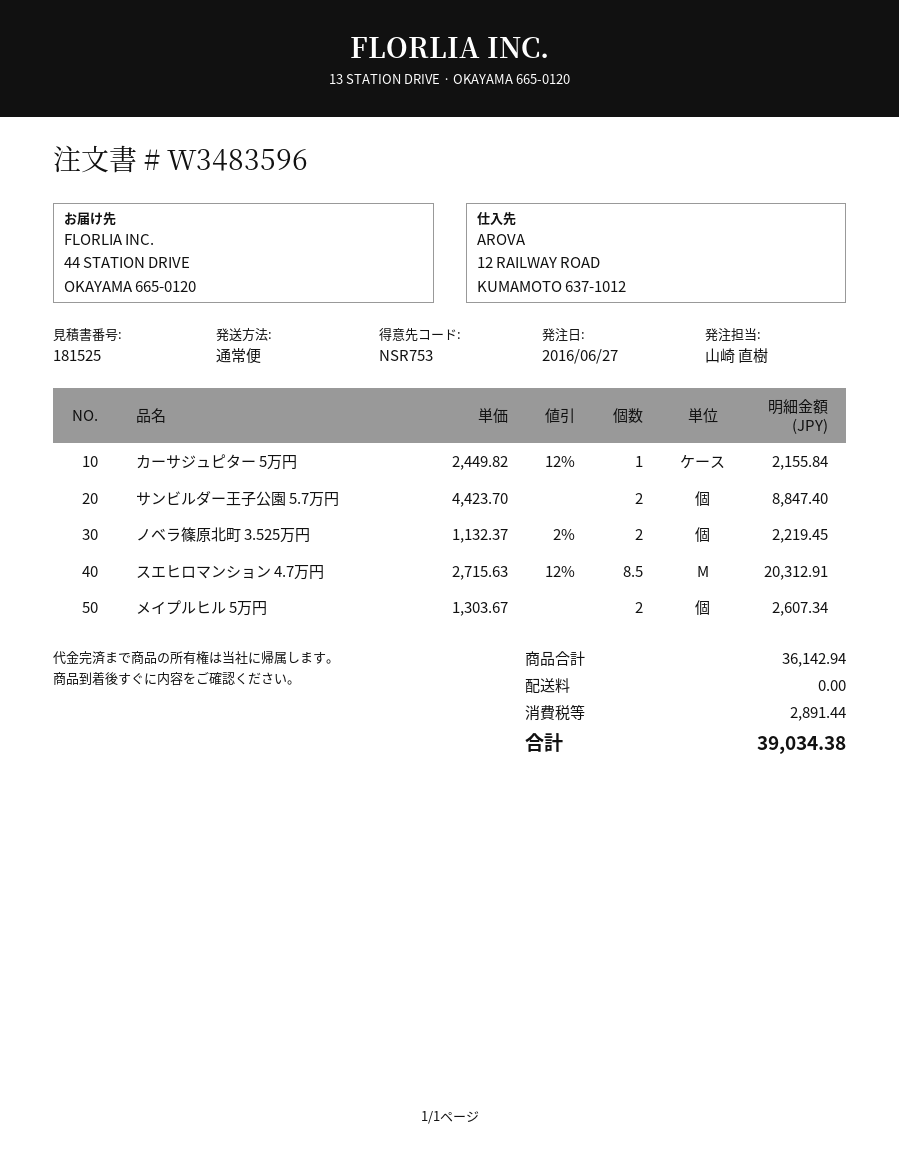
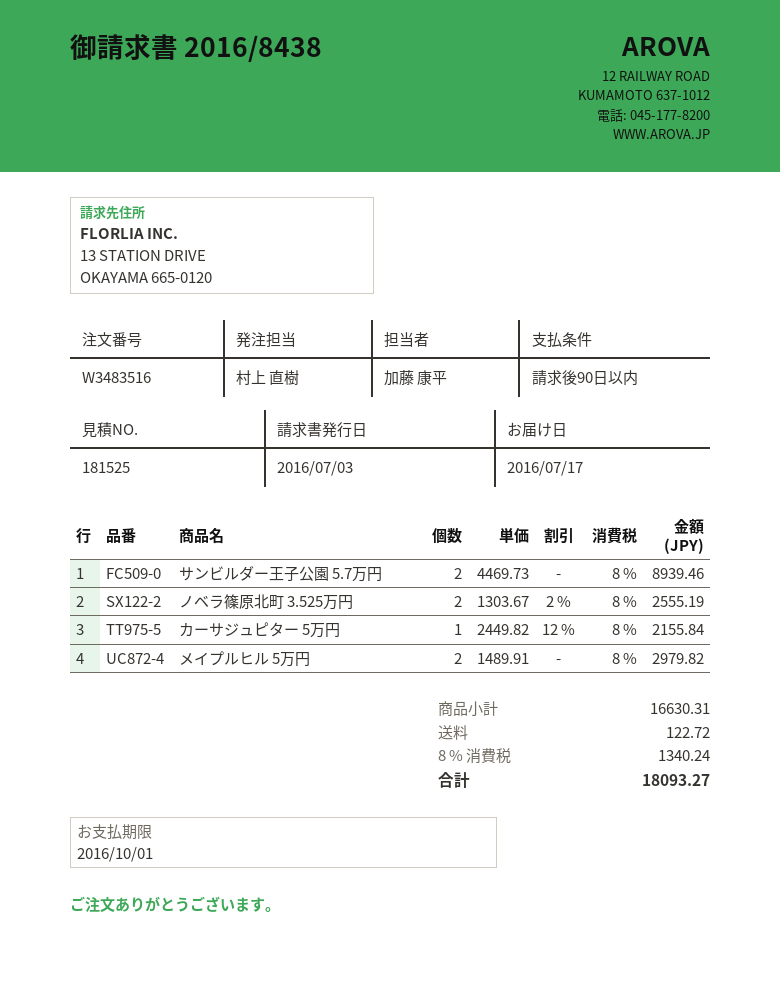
order number: W3483596 -> W3483516
ordered by: 山崎 直樹 -> 村上 直樹
サンビルダー王子公園 5.7万円: 2 x 4423.70 = 8847.40 -> 2 x 4469.73 = 8939.46
ノベラ篠原北町 3.525万円: 2 x 1132.37 - 2% = 2219.45 -> 2 x 1303.67 - 2% = 2555.19
スエヒロマンション 4.7万円: 8.5 x 2715.63 - 12% = 20312.91 -> none
メイプルヒル 5万円: 2 x 1303.67 = 2607.34 -> 2 x 1489.91 = 2979.82
subtotal: 36142.94 -> 16630.31
shipping: 0.00 -> 122.72
tax: 2891.44 -> 1340.24
total: 39034.38 -> 18093.27

